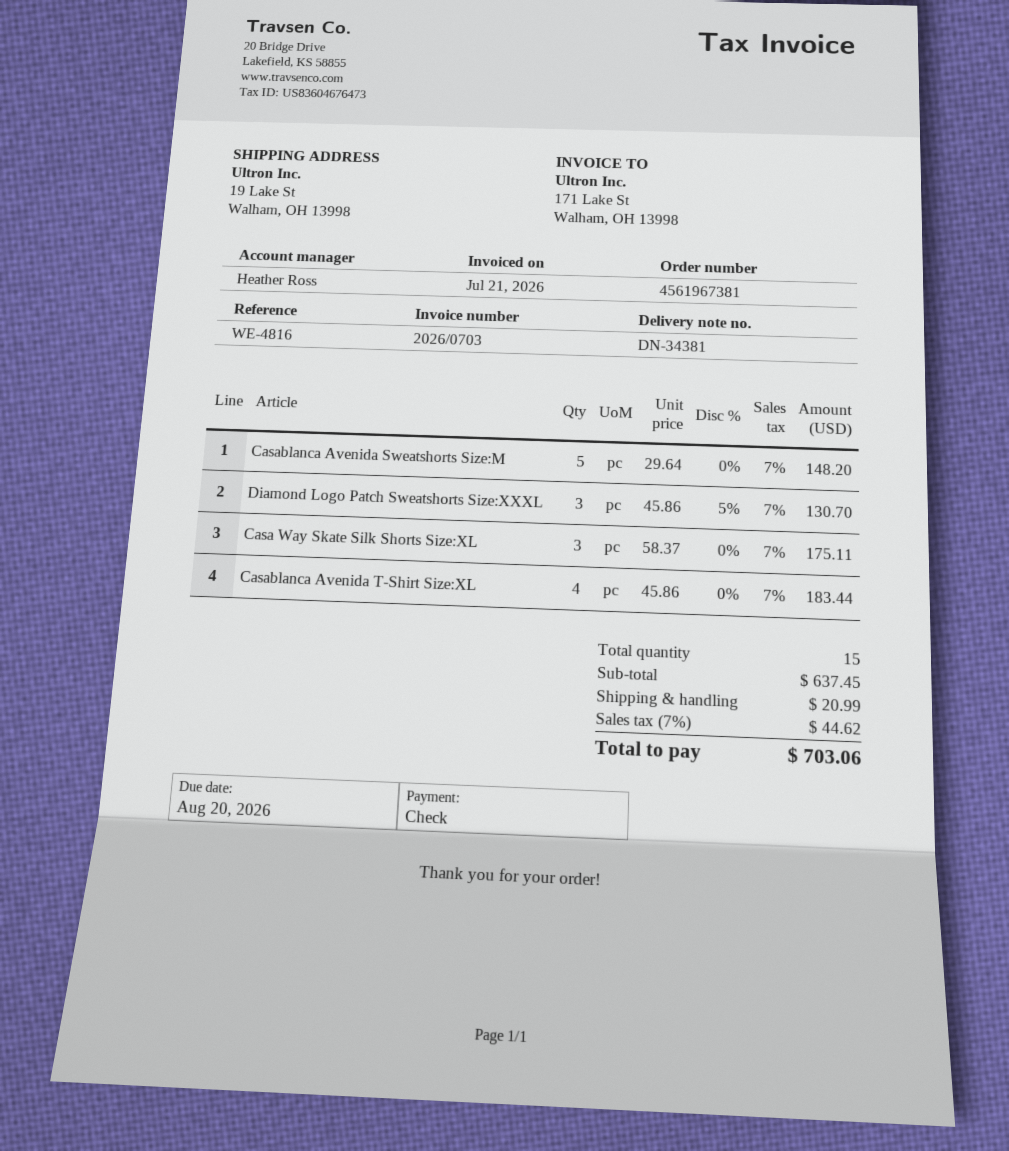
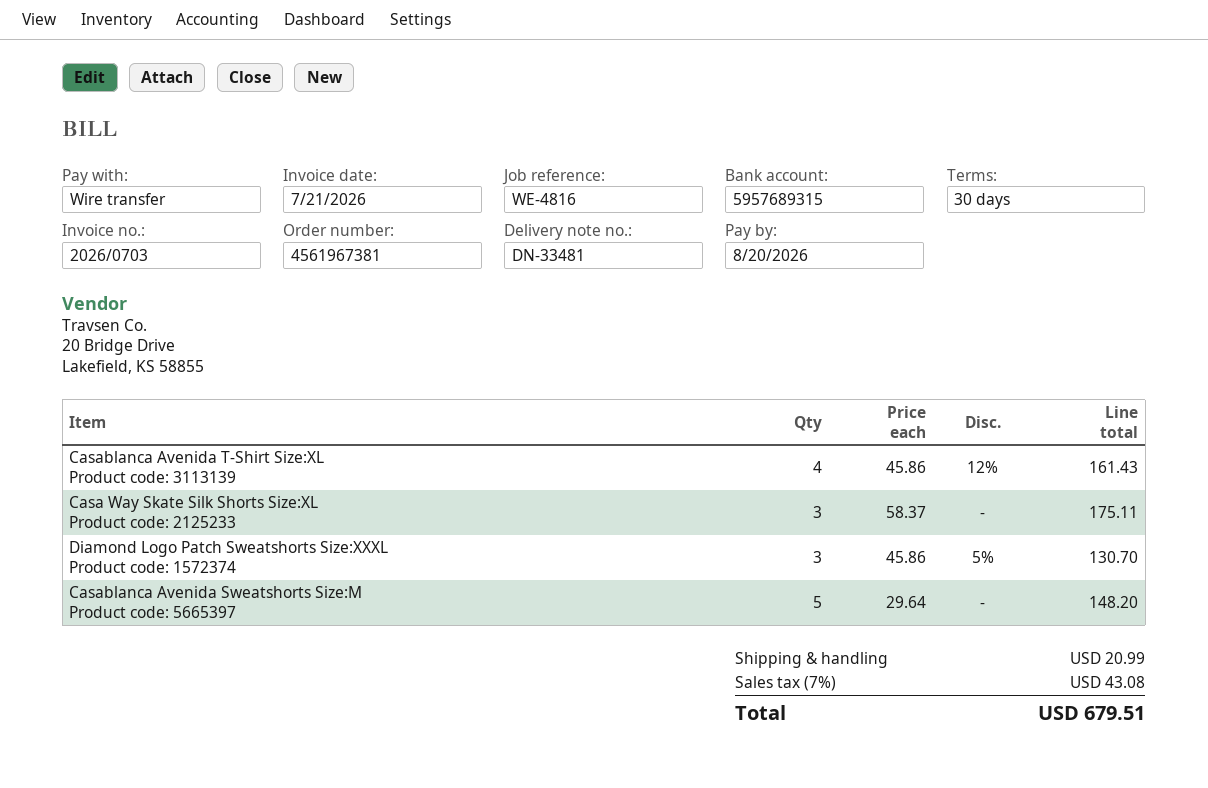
delivery note number: DN-34381 -> DN-33481
payment method: cheque -> bank transfer
Casablanca Avenida T-Shirt Size:XL: 4 x 45.86 = 183.44 -> 4 x 45.86 - 12% = 161.43
tax: 7% = 44.62 -> 7% = 43.08
total: 703.06 -> 679.51

